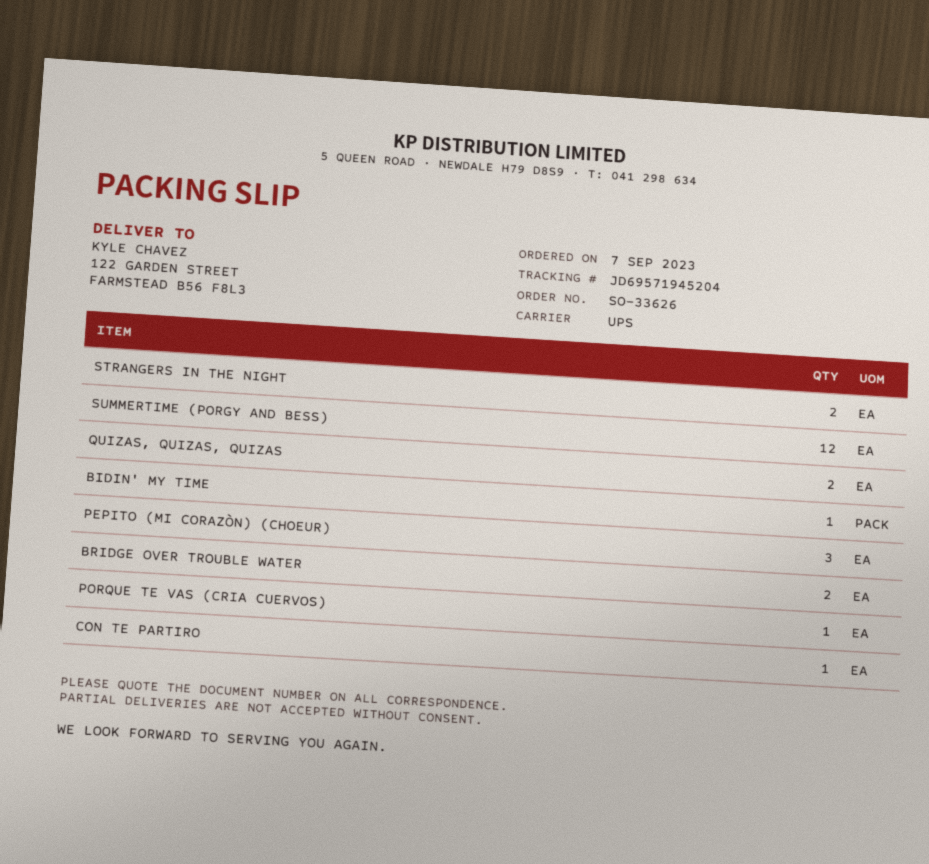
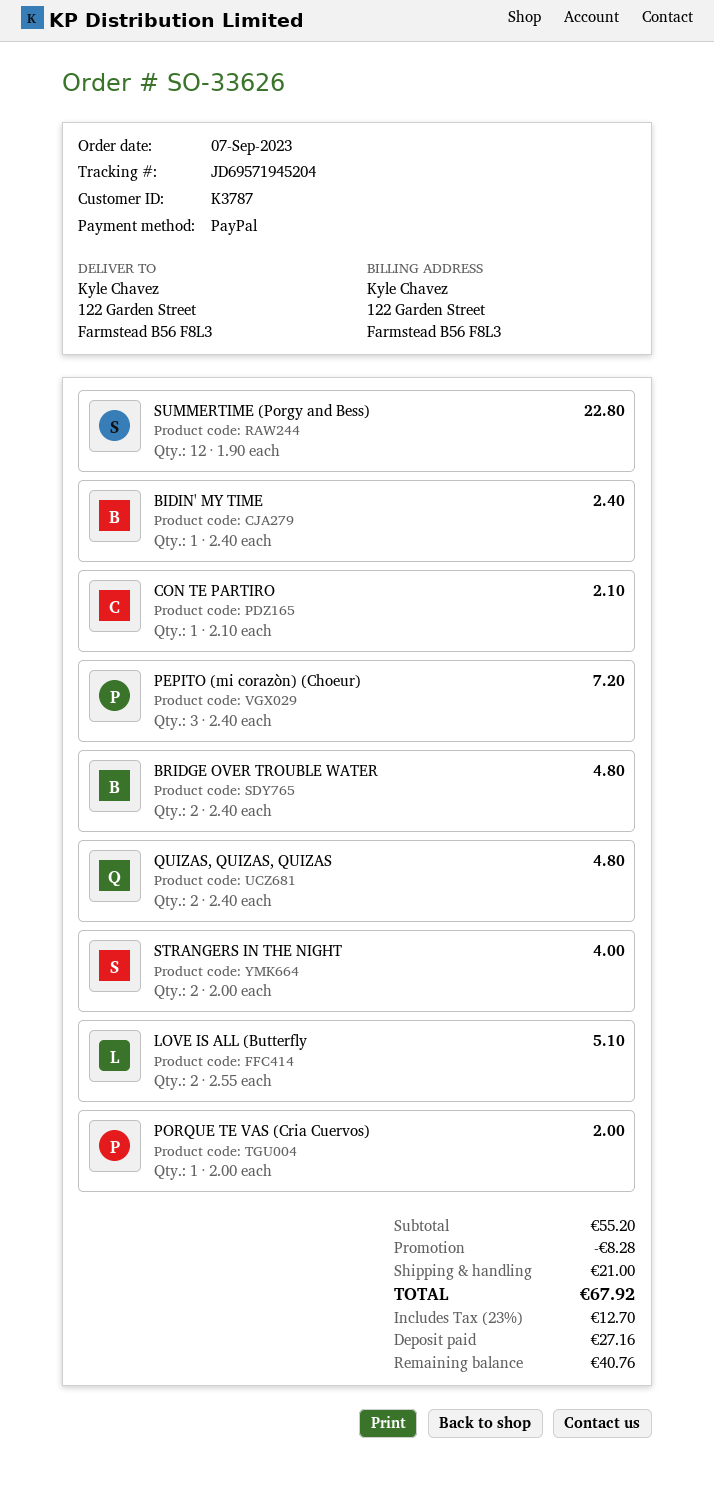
LOVE IS ALL (Butterfly: none -> 2

